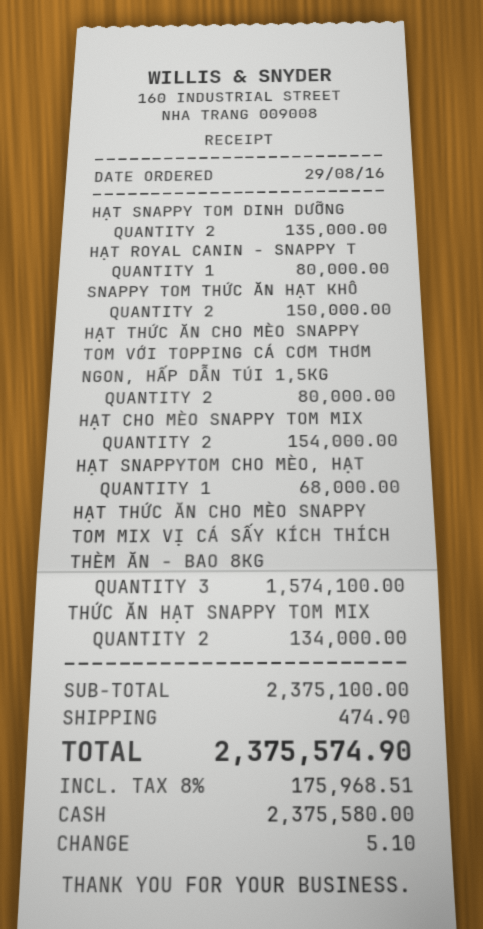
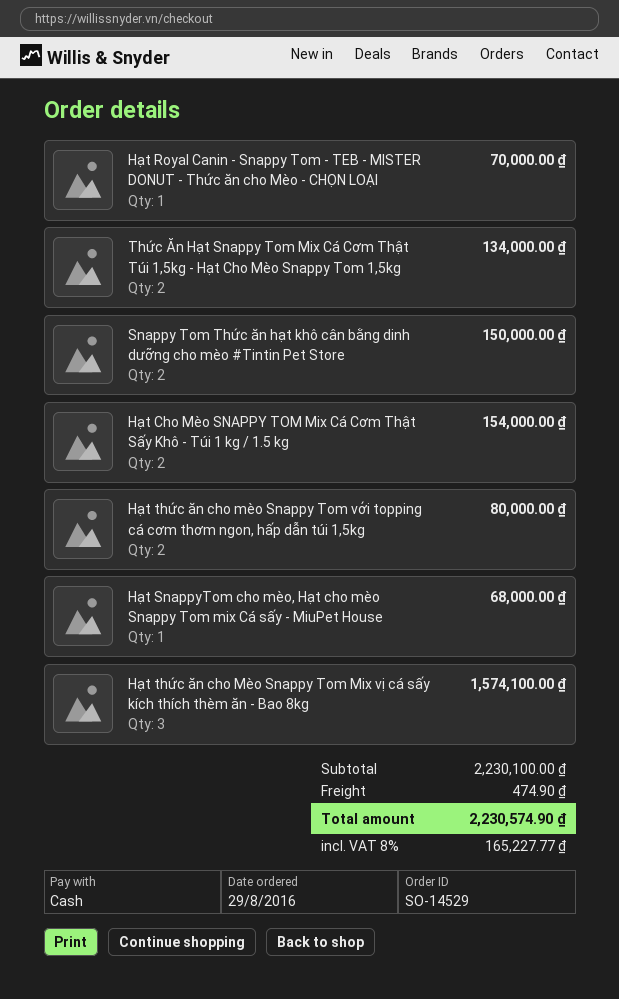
HẠT SNAPPY TOM DINH DƯỠNG: 2 for 135000.00 -> none
HẠT ROYAL CANIN - SNAPPY T: 1 for 80000.00 -> 1 for 70000.00
subtotal: 2375100.00 -> 2230100.00
tax: 8% = 175968.51 -> 8% = 165227.77
total: 2375574.90 -> 2230574.90

